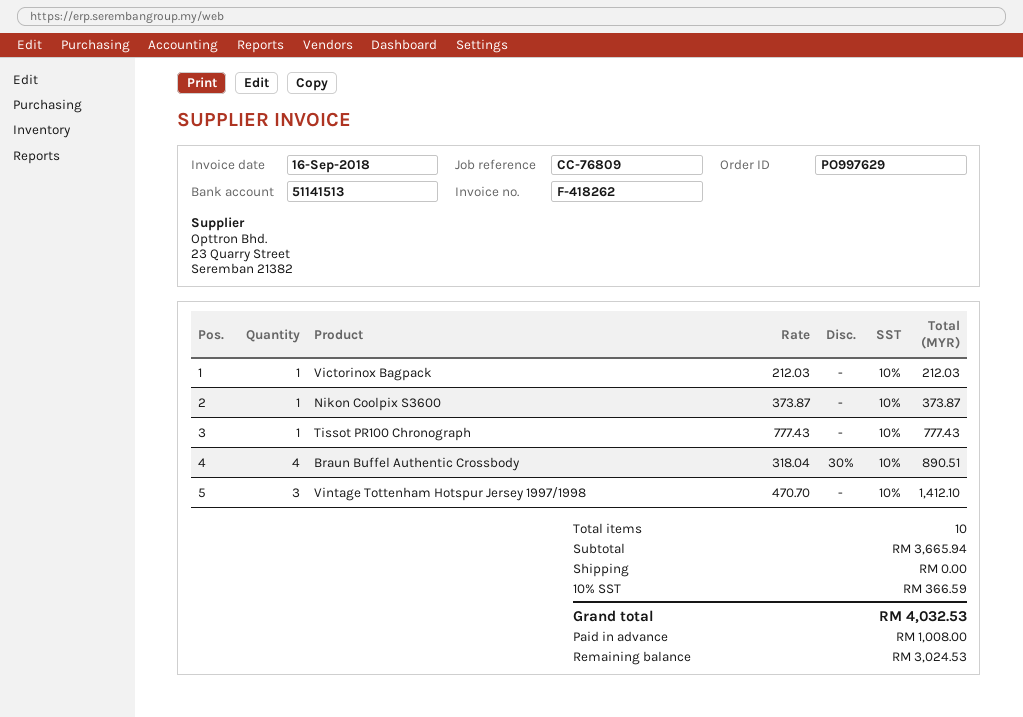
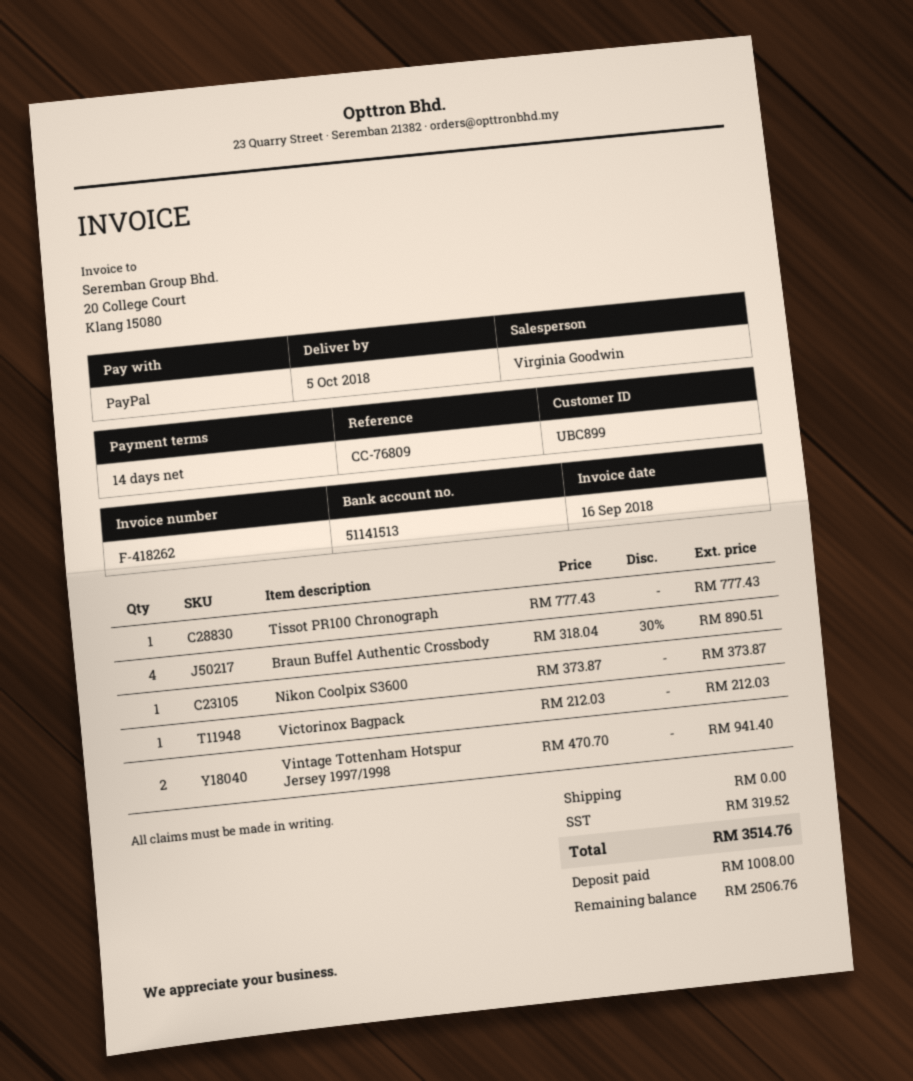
Vintage Tottenham Hotspur Jersey 1997/1998: 3 x 470.70 = 1412.10 -> 2 x 470.70 = 941.40
tax: 366.59 -> 319.52
total: 4032.53 -> 3514.76
balance: 3024.53 -> 2506.76

